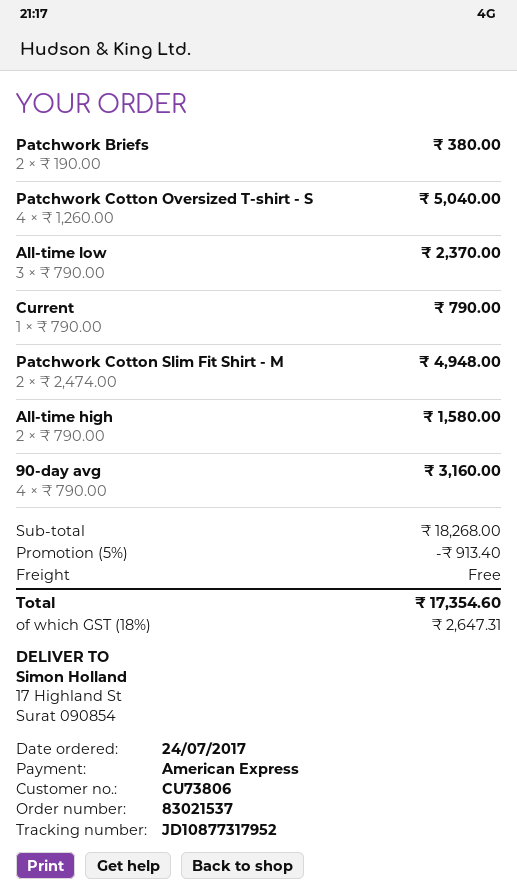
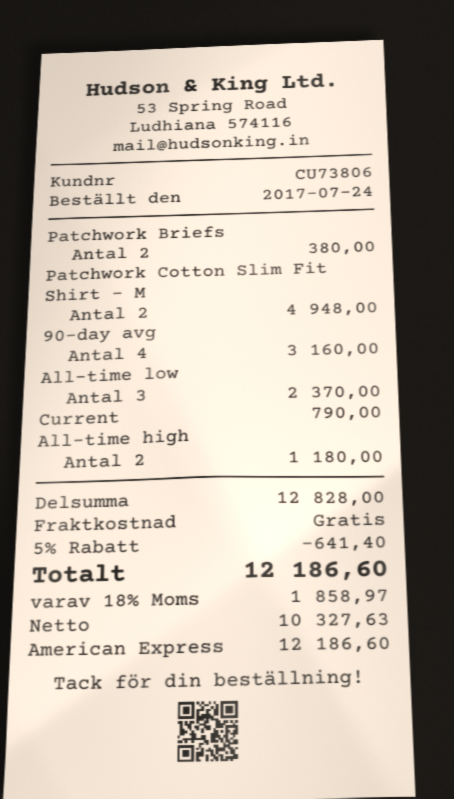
Patchwork Cotton Oversized T-shirt - S: 4 for 5040.00 -> none
All-time high: 2 for 1580.00 -> 2 for 1180.00
subtotal: 18268.00 -> 12828.00
discount: 5% = 913.40 -> 5% = 641.40
tax: 18% = 2647.31 -> 18% = 1858.97
total: 17354.60 -> 12186.60

